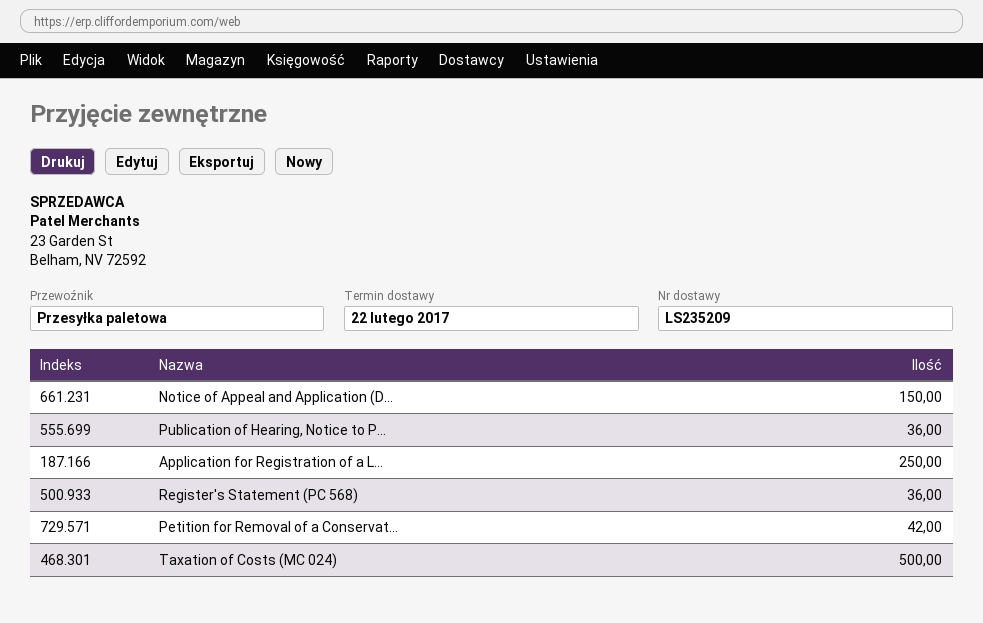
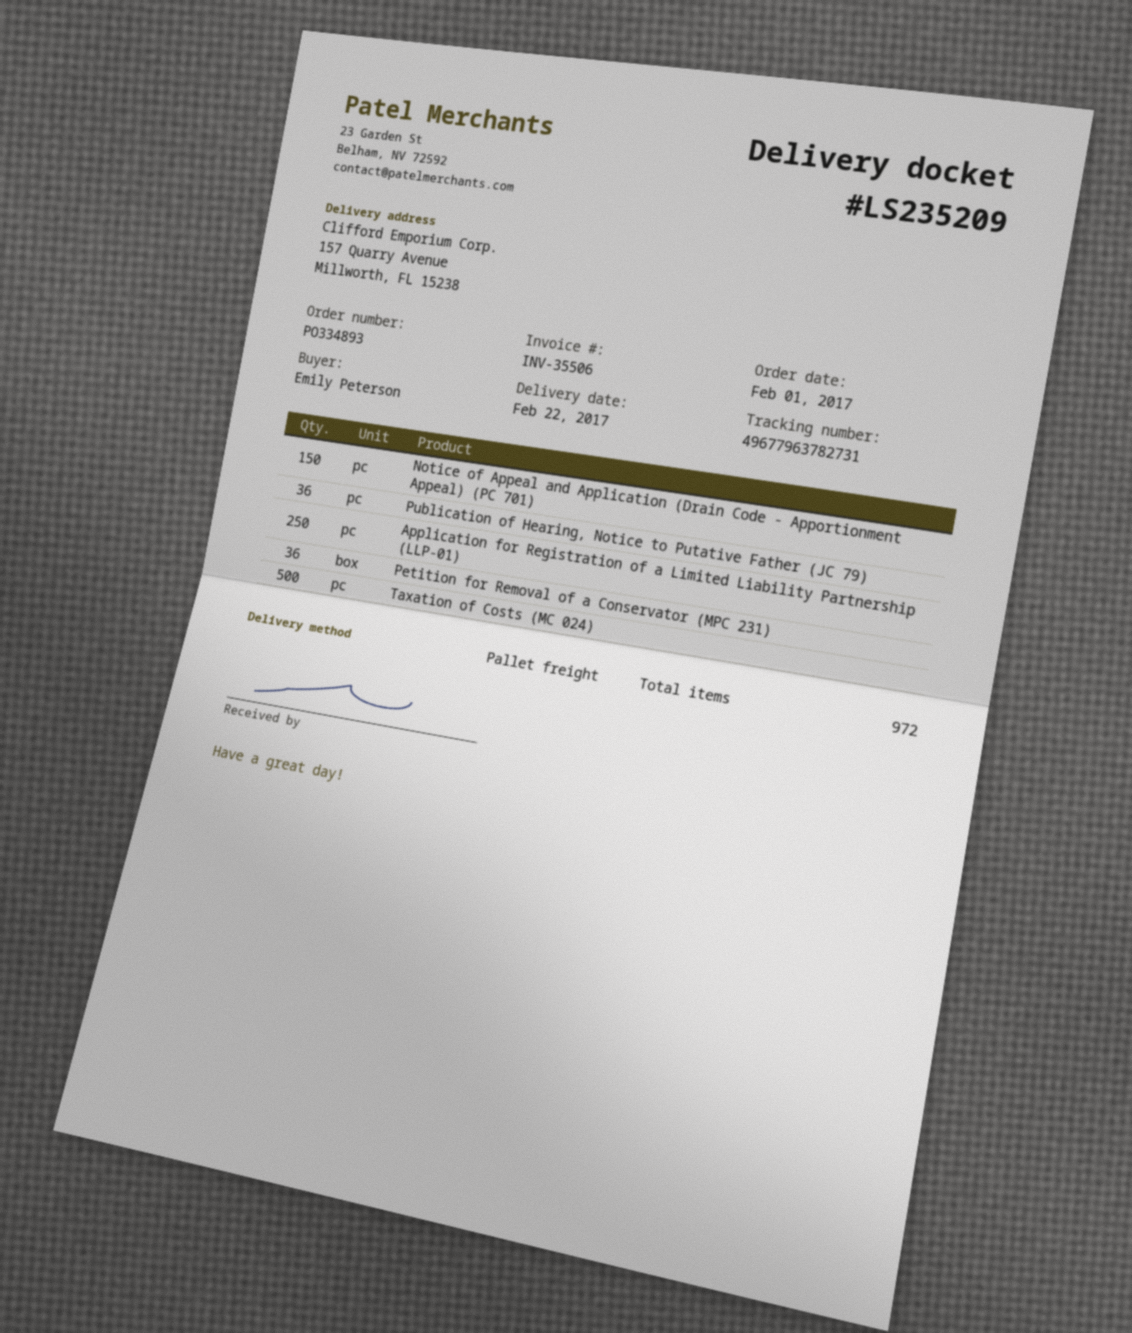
Register's Statement (PC 568): 36 -> none
Petition for Removal of a Conservat...: 42 -> 36

